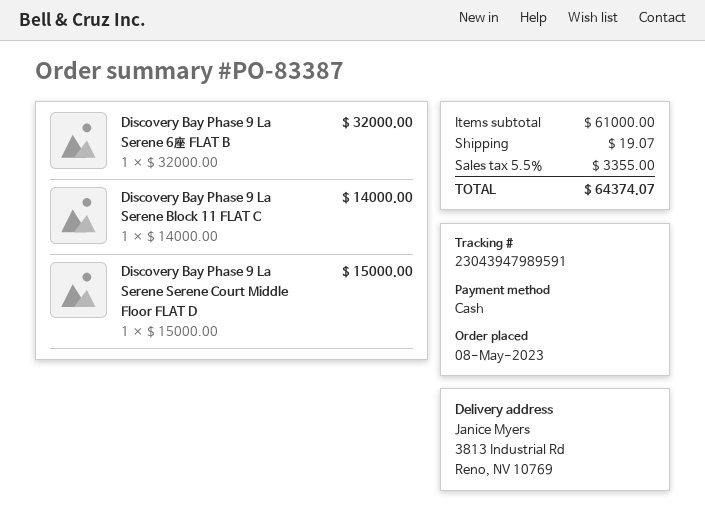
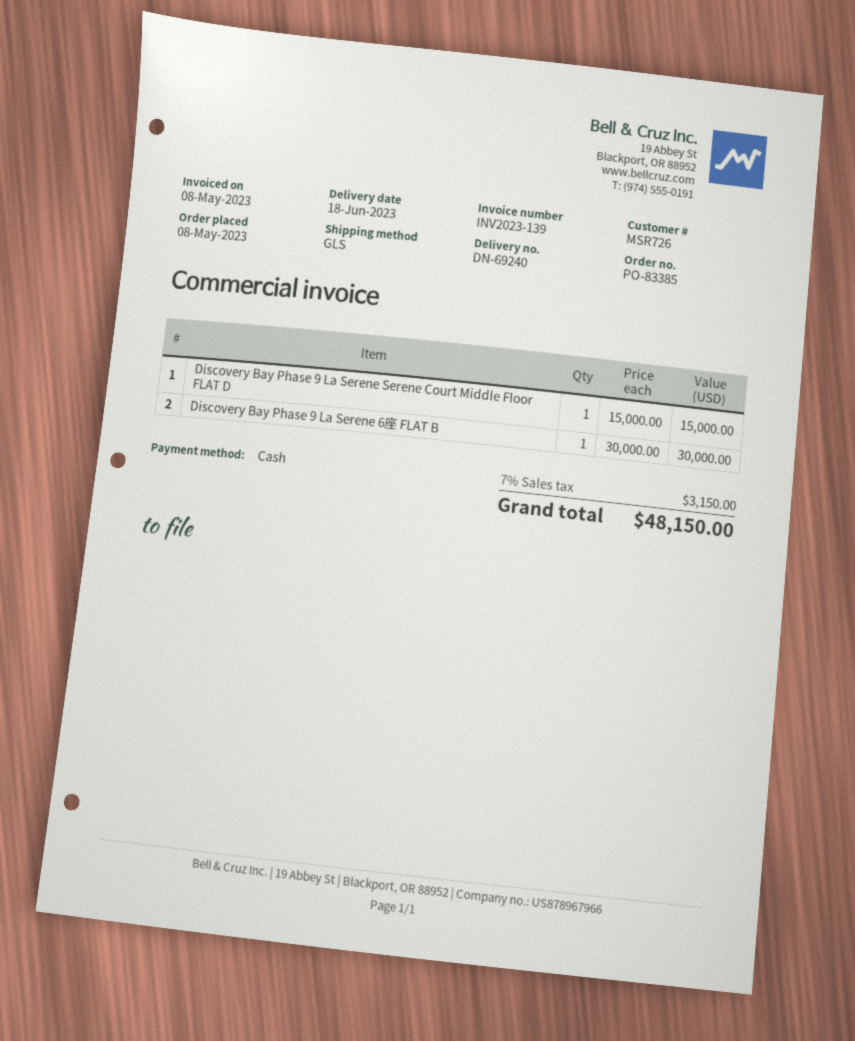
order number: PO-83387 -> PO-83385
Discovery Bay Phase 9 La Serene 6座 FLAT B: 1 x 32000.00 = 32000.00 -> 1 x 30000.00 = 30000.00
Discovery Bay Phase 9 La Serene Block 11 FLAT C: 1 x 14000.00 = 14000.00 -> none
shipping: 19.07 -> none
tax: 5.5% = 3355.00 -> 7% = 3150.00
total: 64374.07 -> 48150.00

